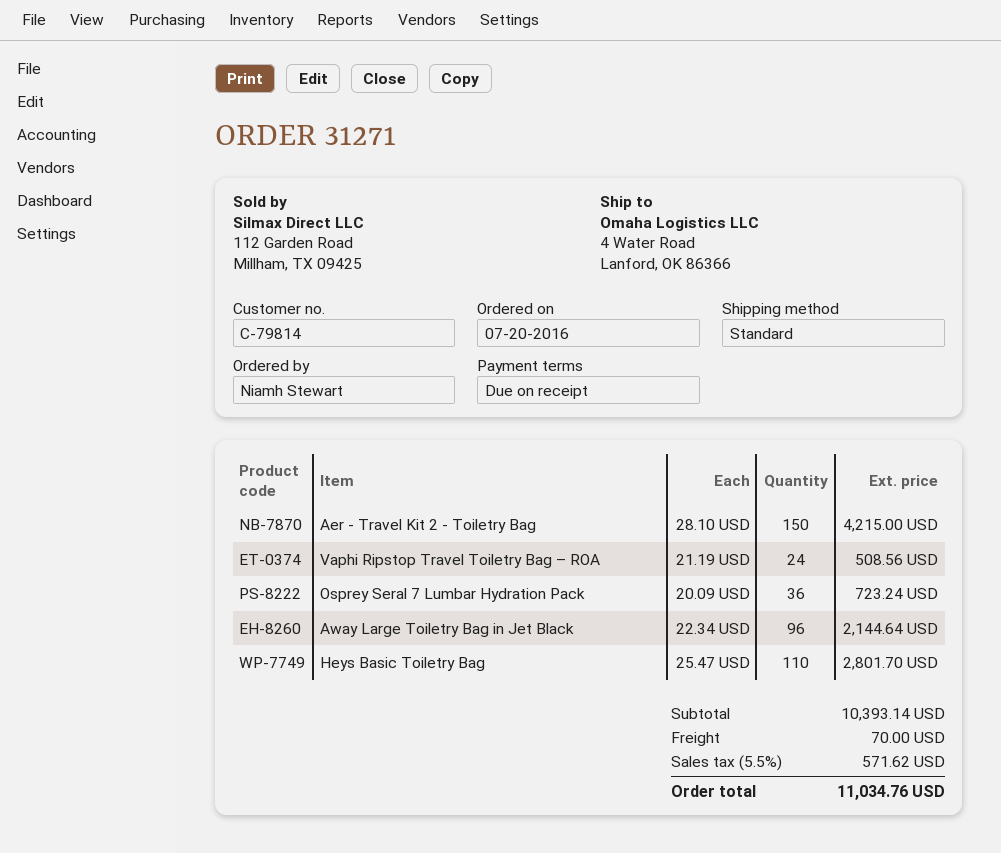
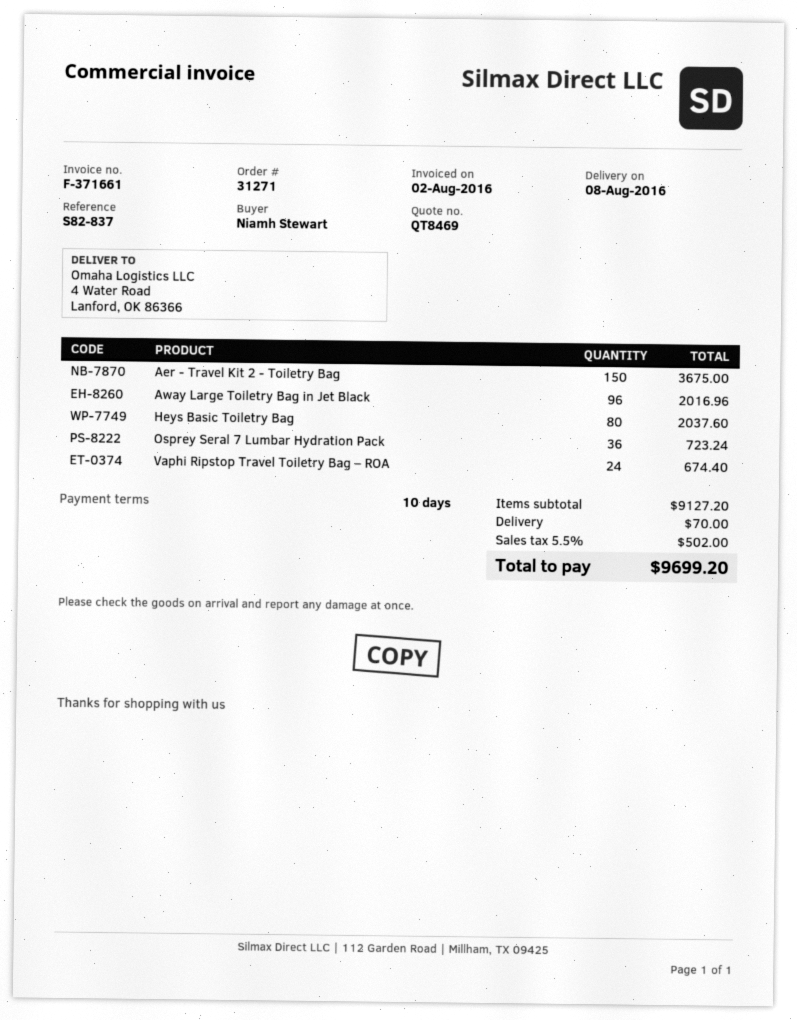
payment terms: on receipt -> 10 days
Aer - Travel Kit 2 - Toiletry Bag: 150 for 4215.00 -> 150 for 3675.00
Vaphi Ripstop Travel Toiletry Bag – ROA: 24 for 508.56 -> 24 for 674.40
Away Large Toiletry Bag in Jet Black: 96 for 2144.64 -> 96 for 2016.96
Heys Basic Toiletry Bag: 110 for 2801.70 -> 80 for 2037.60
subtotal: 10393.14 -> 9127.20
tax: 5.5% = 571.62 -> 5.5% = 502.00
total: 11034.76 -> 9699.20

